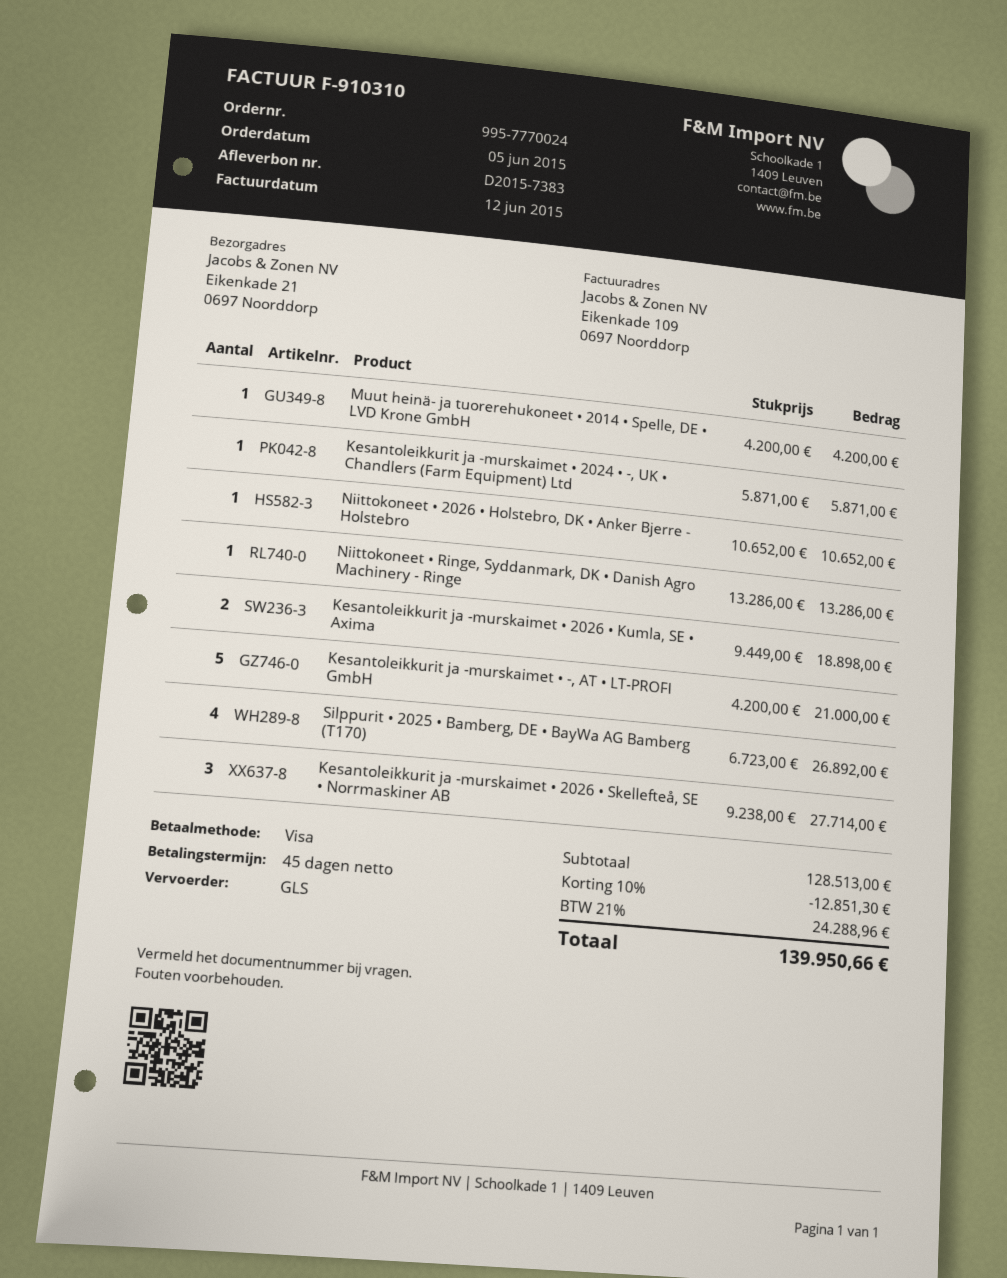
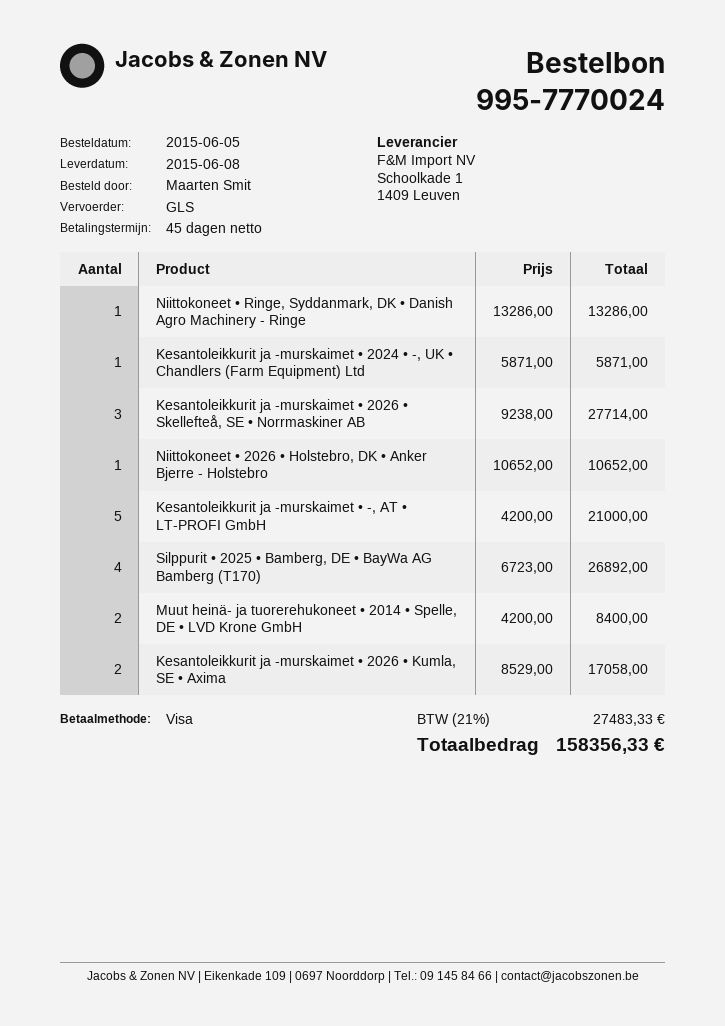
Muut heinä- ja tuorerehukoneet • 2014 • Spelle, DE • LVD Krone GmbH: 1 x 4200.00 = 4200.00 -> 2 x 4200.00 = 8400.00
Kesantoleikkurit ja -murskaimet • 2026 • Kumla, SE • Axima: 2 x 9449.00 = 18898.00 -> 2 x 8529.00 = 17058.00
discount: 10% = 12851.30 -> none
tax: 21% = 24288.96 -> 21% = 27483.33
total: 139950.66 -> 158356.33

